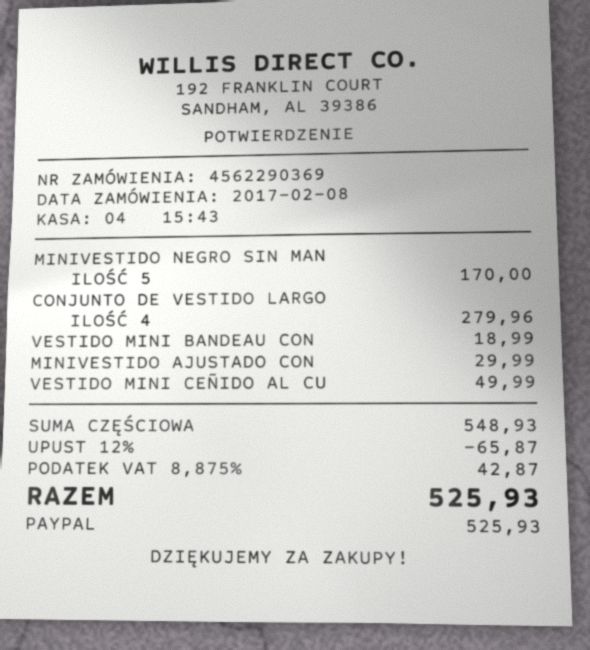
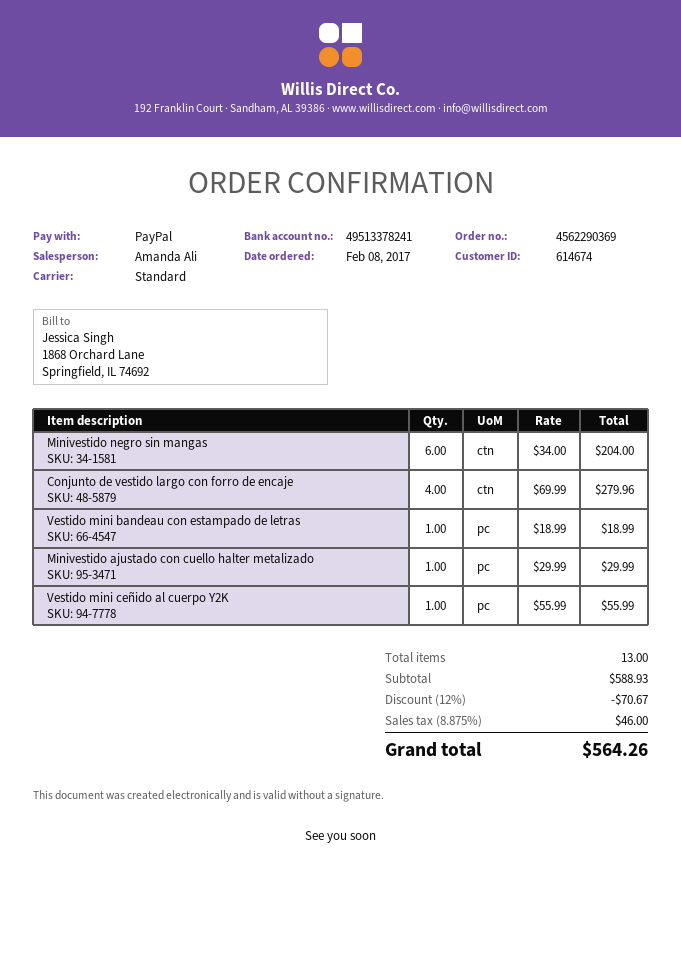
MINIVESTIDO NEGRO SIN MAN: 5 for 170.00 -> 6 for 204.00
VESTIDO MINI CEÑIDO AL CU: 1 for 49.99 -> 1 for 55.99
subtotal: 548.93 -> 588.93
discount: 12% = 65.87 -> 12% = 70.67
tax: 8.875% = 42.87 -> 8.875% = 46.00
total: 525.93 -> 564.26

